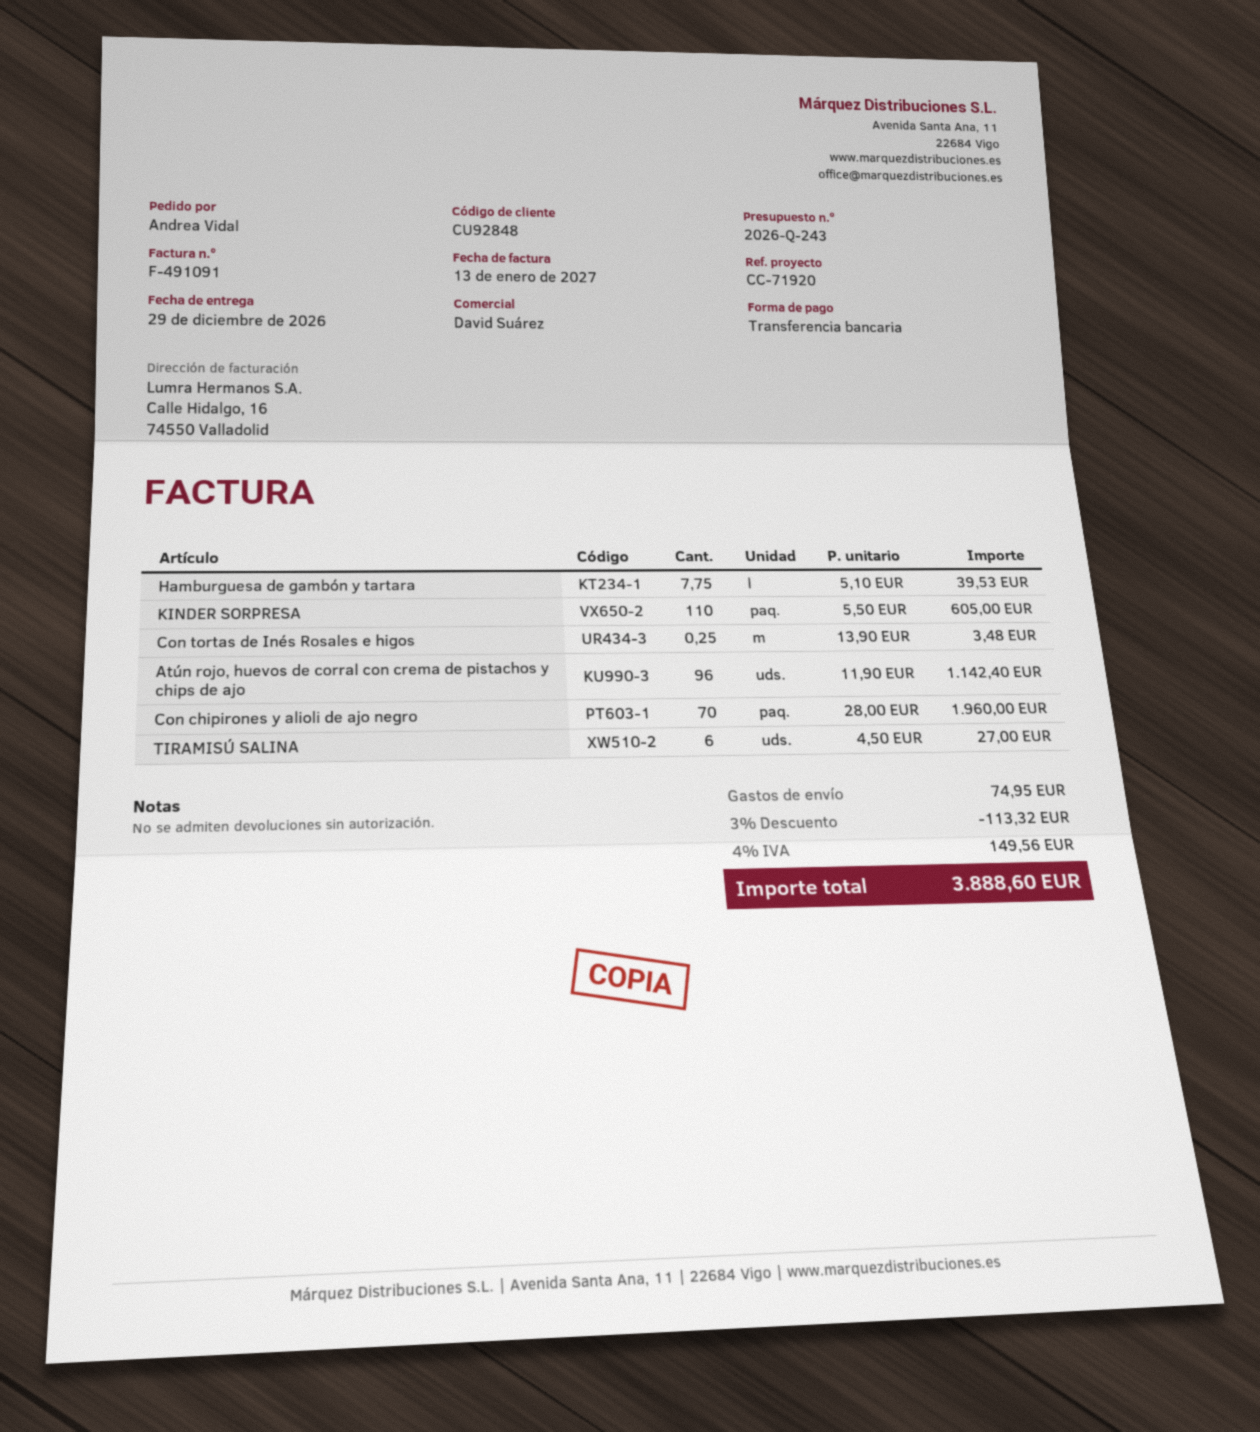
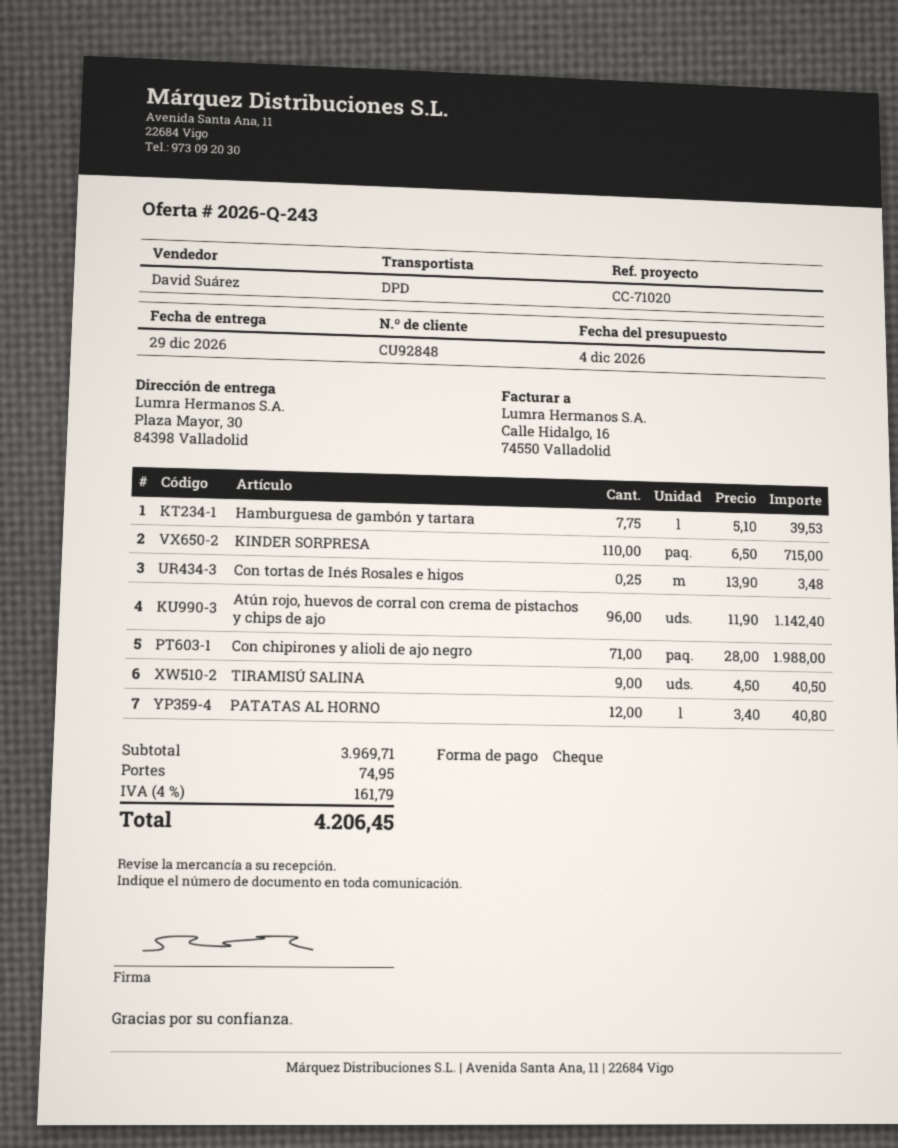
reference: CC-71920 -> CC-71020
payment method: bank transfer -> cheque
KINDER SORPRESA: 110 x 5.50 = 605.00 -> 110 x 6.50 = 715.00
Con chipirones y alioli de ajo negro: 70 x 28.00 = 1960.00 -> 71 x 28.00 = 1988.00
TIRAMISÚ SALINA: 6 x 4.50 = 27.00 -> 9 x 4.50 = 40.50
PATATAS AL HORNO: none -> 12 x 3.40 = 40.80
discount: 3% = 113.32 -> none
tax: 4% = 149.56 -> 4% = 161.79
total: 3888.60 -> 4206.45

